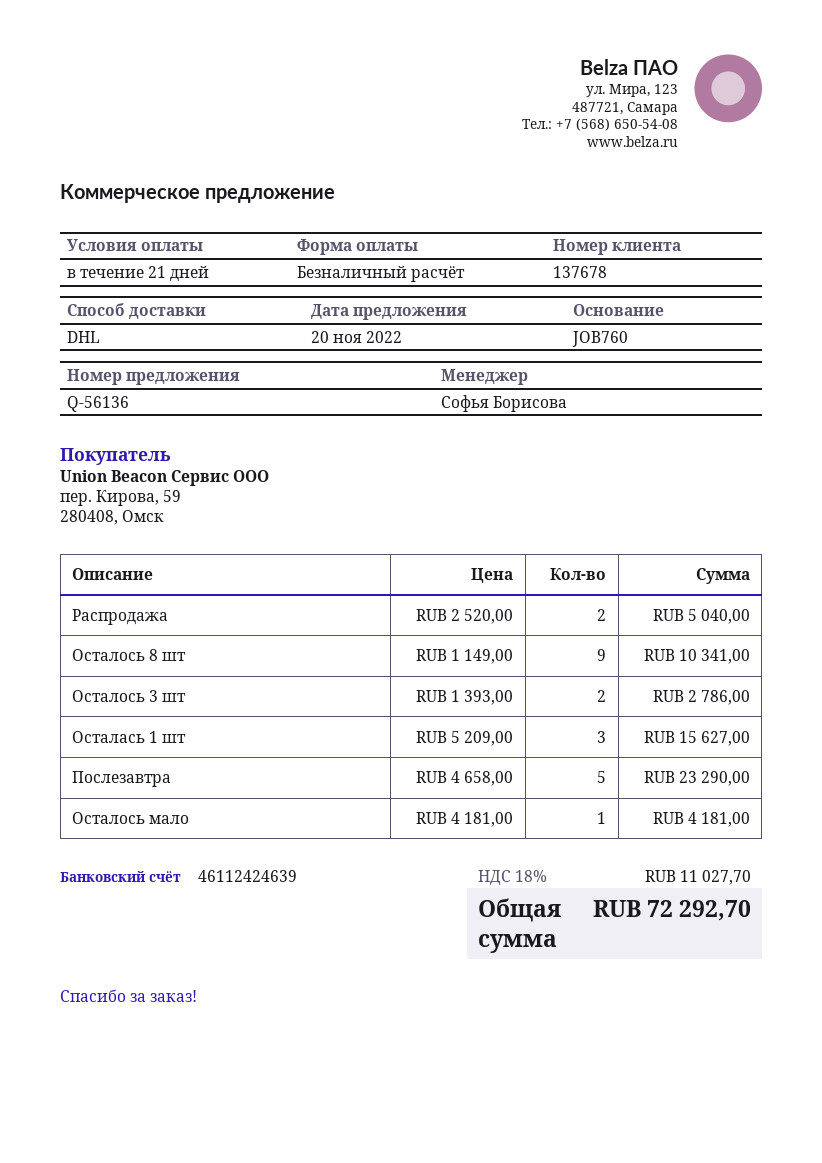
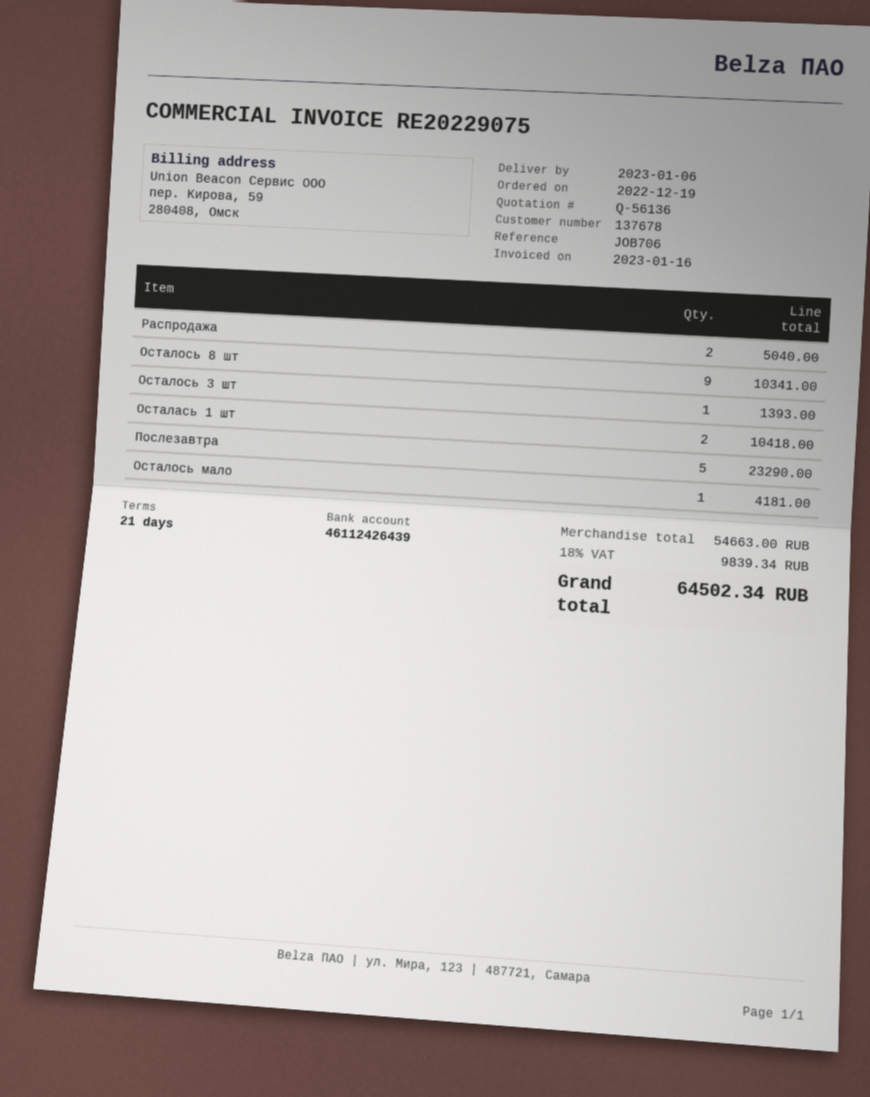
reference: JOB760 -> JOB706
bank account: 46112424639 -> 46112426439
Осталось 3 шт: 2 for 2786.00 -> 1 for 1393.00
Осталась 1 шт: 3 for 15627.00 -> 2 for 10418.00
tax: 18% = 11027.70 -> 18% = 9839.34
total: 72292.70 -> 64502.34

